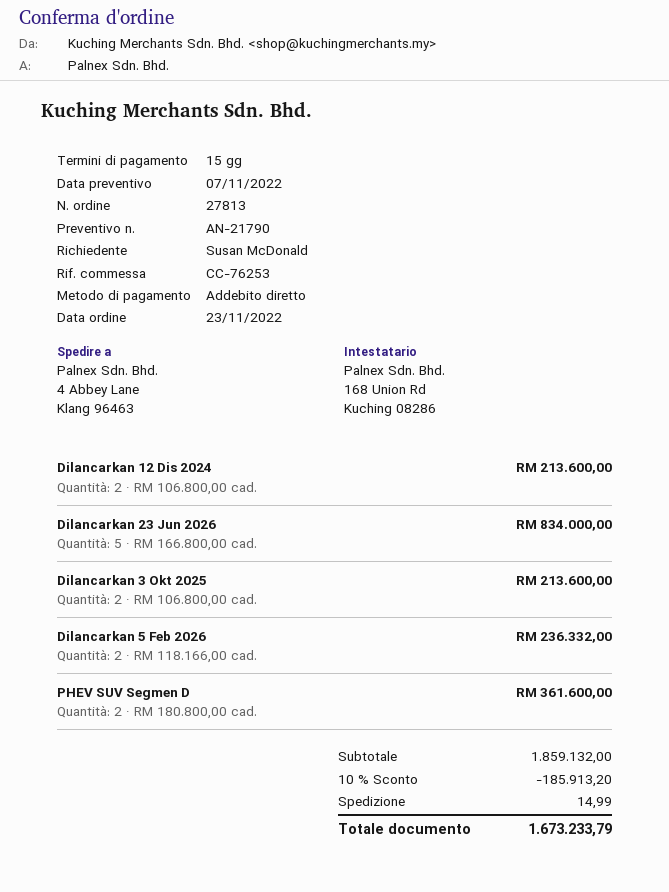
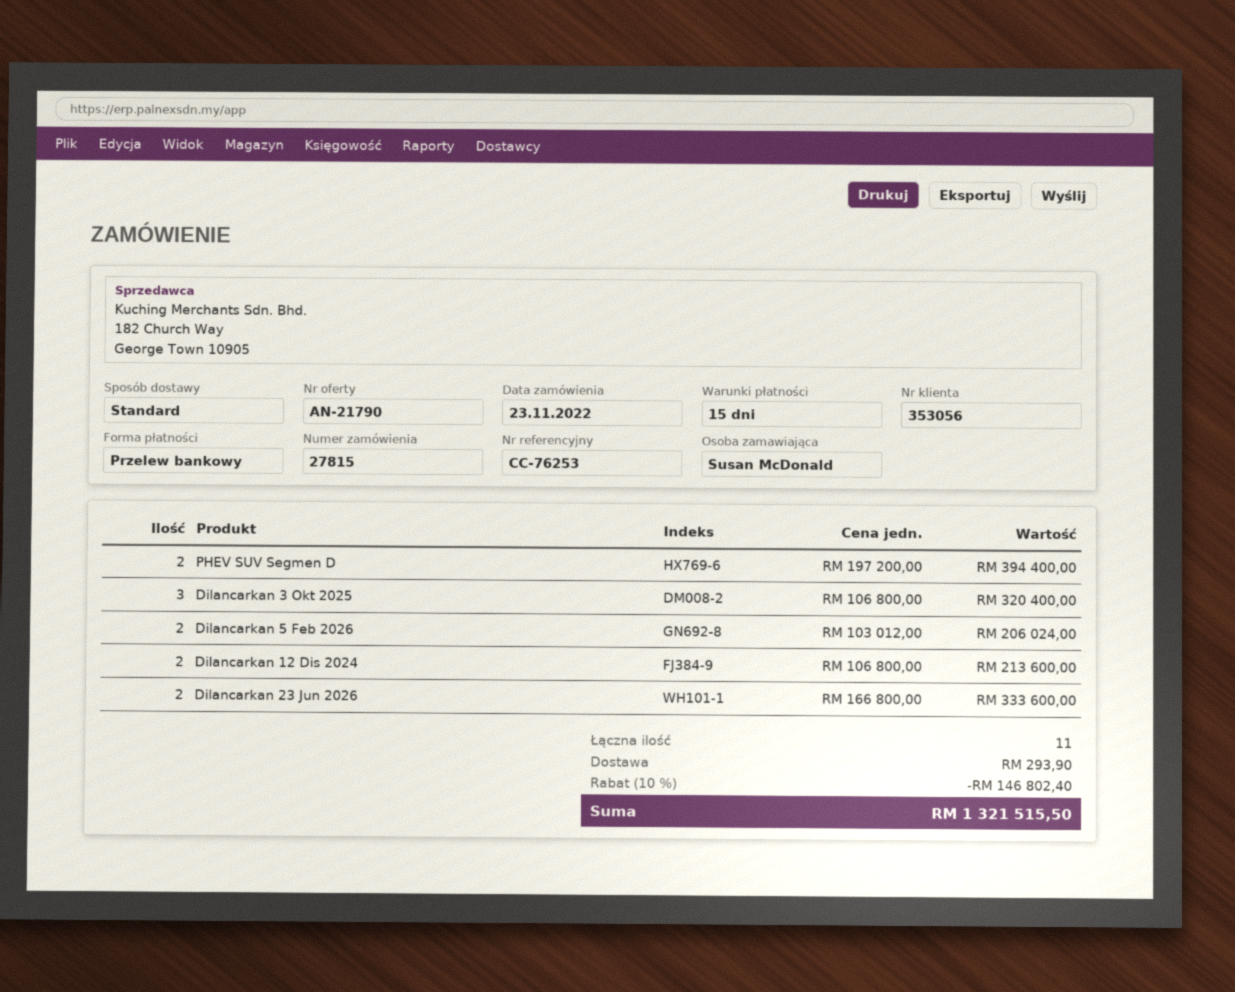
order number: 27813 -> 27815
payment method: direct debit -> bank transfer
Dilancarkan 23 Jun 2026: 5 x 166800.00 = 834000.00 -> 2 x 166800.00 = 333600.00
Dilancarkan 3 Okt 2025: 2 x 106800.00 = 213600.00 -> 3 x 106800.00 = 320400.00
Dilancarkan 5 Feb 2026: 2 x 118166.00 = 236332.00 -> 2 x 103012.00 = 206024.00
PHEV SUV Segmen D: 2 x 180800.00 = 361600.00 -> 2 x 197200.00 = 394400.00
discount: 10% = 185913.20 -> 10% = 146802.40
shipping: 14.99 -> 293.90
total: 1673233.79 -> 1321515.50

